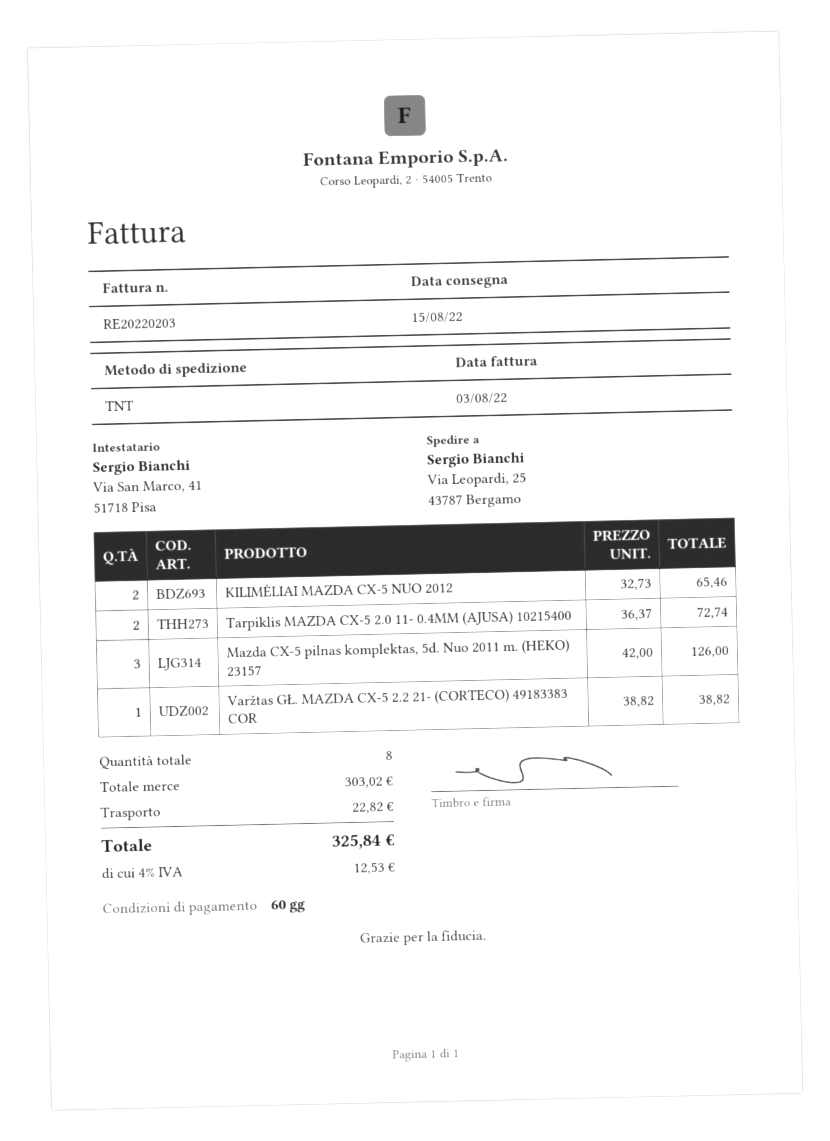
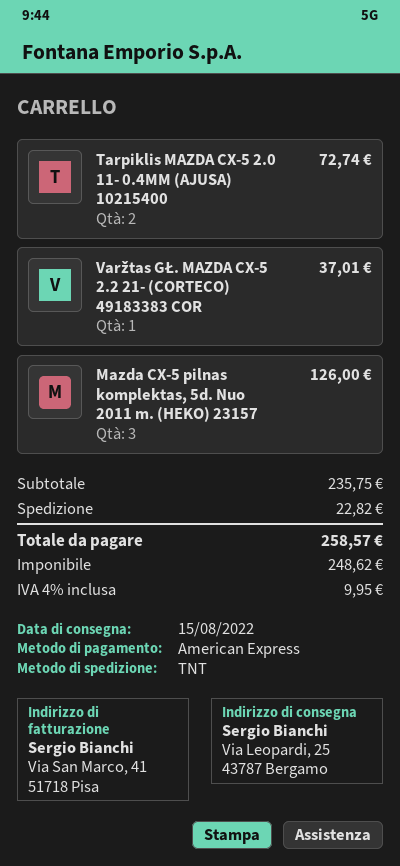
KILIMĖLIAI MAZDA CX-5 NUO 2012: 2 for 65.46 -> none
Varžtas GŁ. MAZDA CX-5 2.2 21- (CORTECO) 49183383 COR: 1 for 38.82 -> 1 for 37.01
subtotal: 303.02 -> 235.75
tax: 4% = 12.53 -> 4% = 9.95
total: 325.84 -> 258.57

